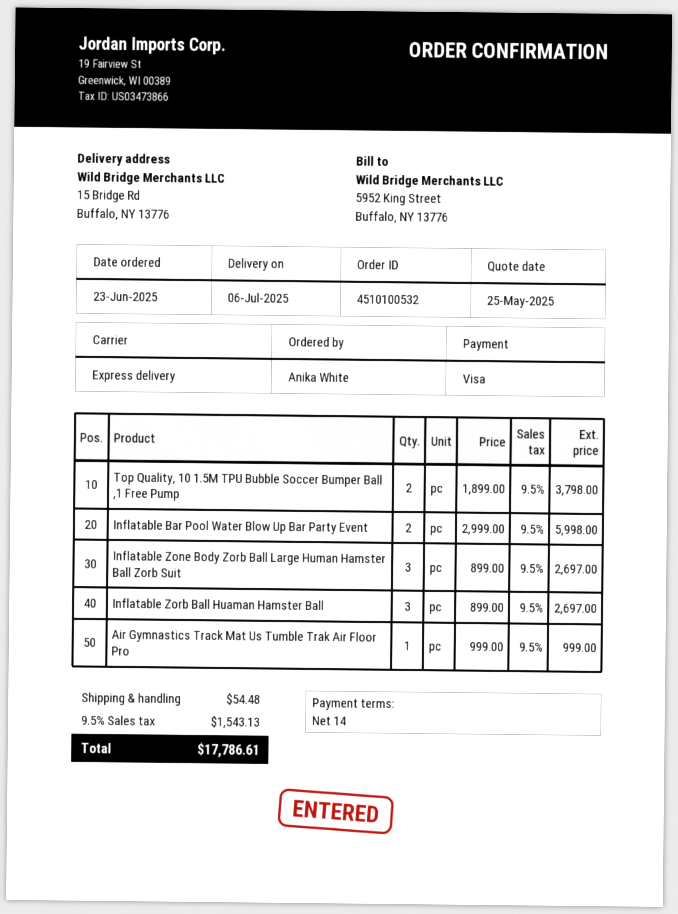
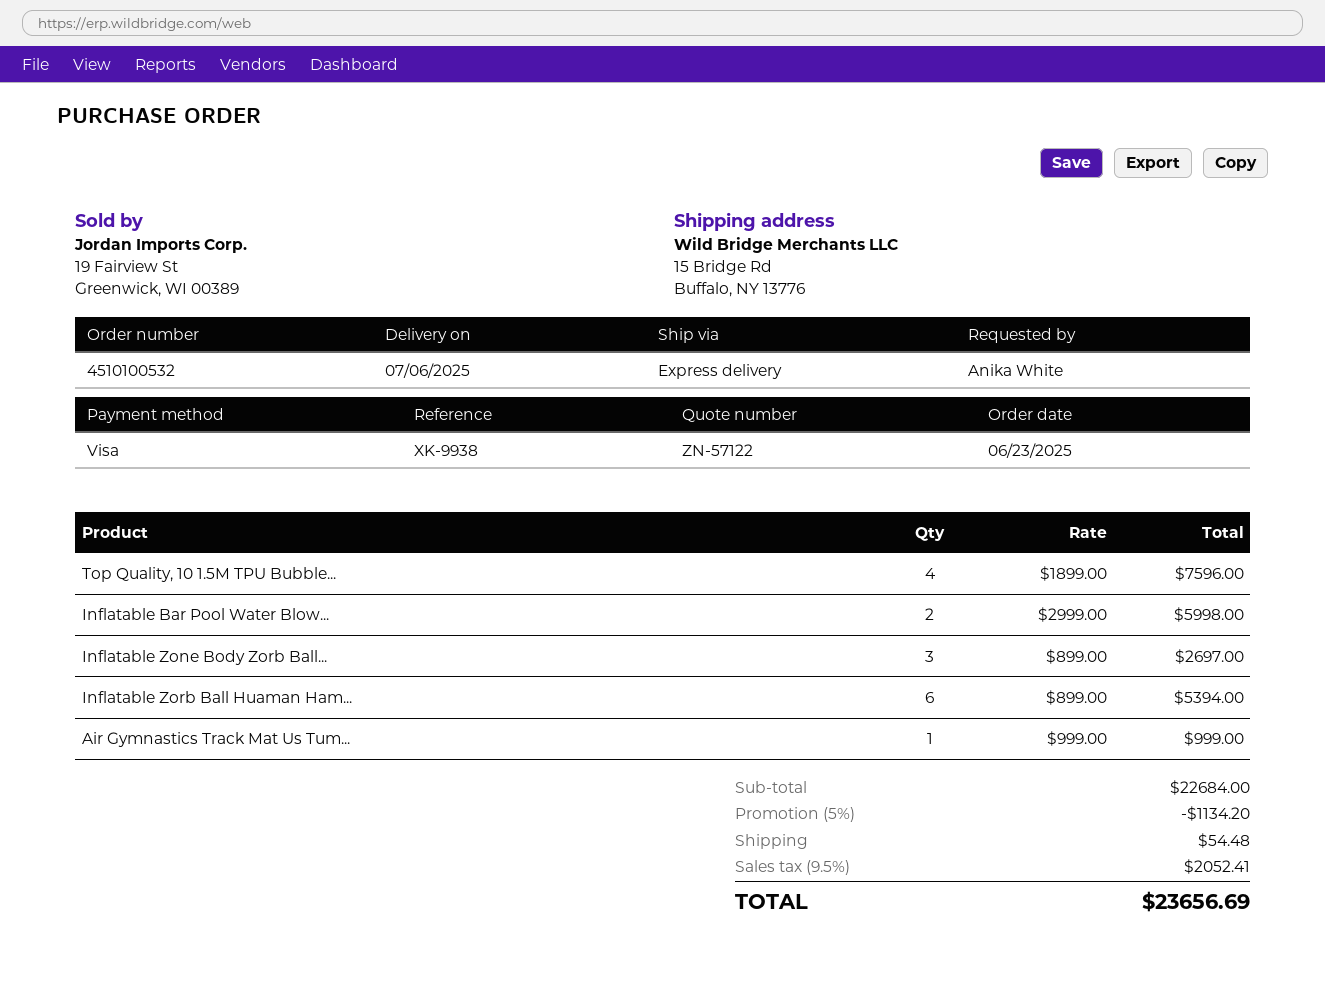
Top Quality, 10 1.5M TPU Bubble Soccer Bumper Ball ,1 Free Pump: 2 x 1899.00 = 3798.00 -> 4 x 1899.00 = 7596.00
Inflatable Zorb Ball Huaman Hamster Ball: 3 x 899.00 = 2697.00 -> 6 x 899.00 = 5394.00
discount: none -> 5% = 1134.20
tax: 9.5% = 1543.13 -> 9.5% = 2052.41
total: 17786.61 -> 23656.69

